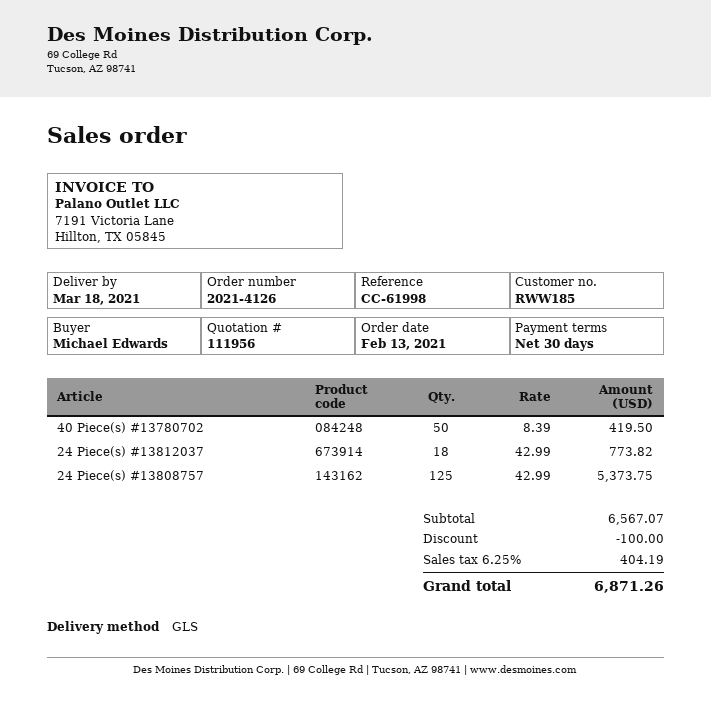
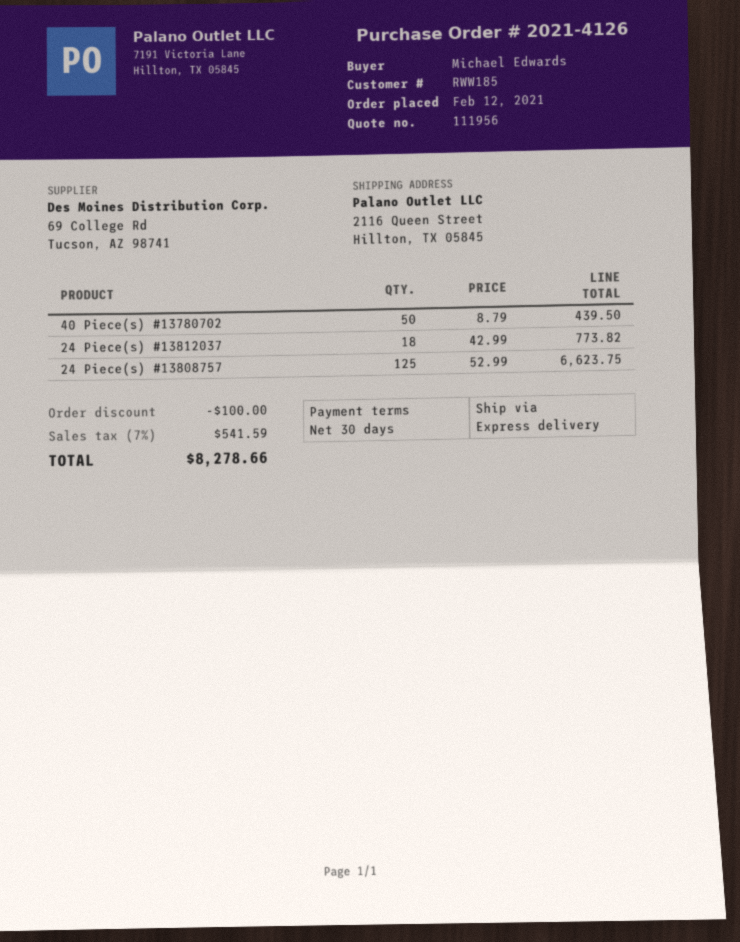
order date: 2021-02-13 -> 2021-02-12
shipping method: GLS -> express
40 Piece(s) #13780702: 50 x 8.39 = 419.50 -> 50 x 8.79 = 439.50
24 Piece(s) #13808757: 125 x 42.99 = 5373.75 -> 125 x 52.99 = 6623.75
tax: 6.25% = 404.19 -> 7% = 541.59
total: 6871.26 -> 8278.66

